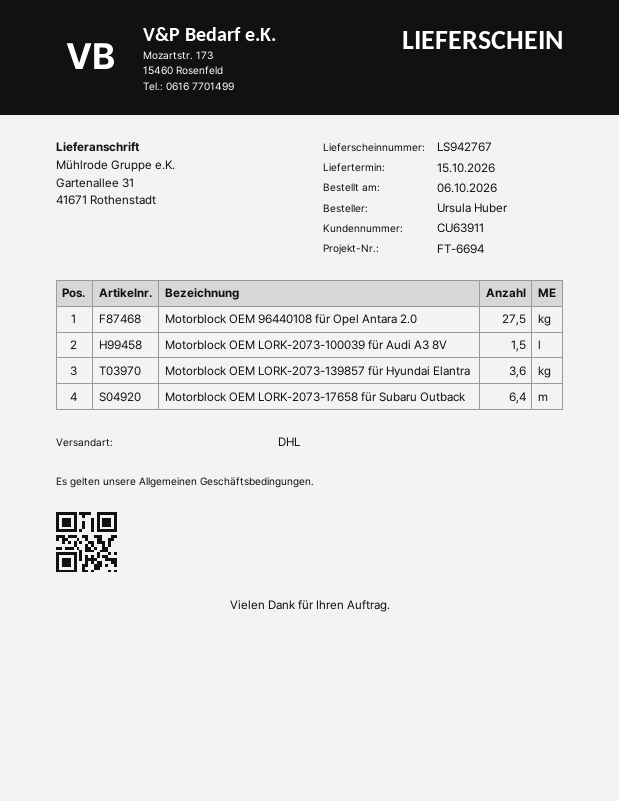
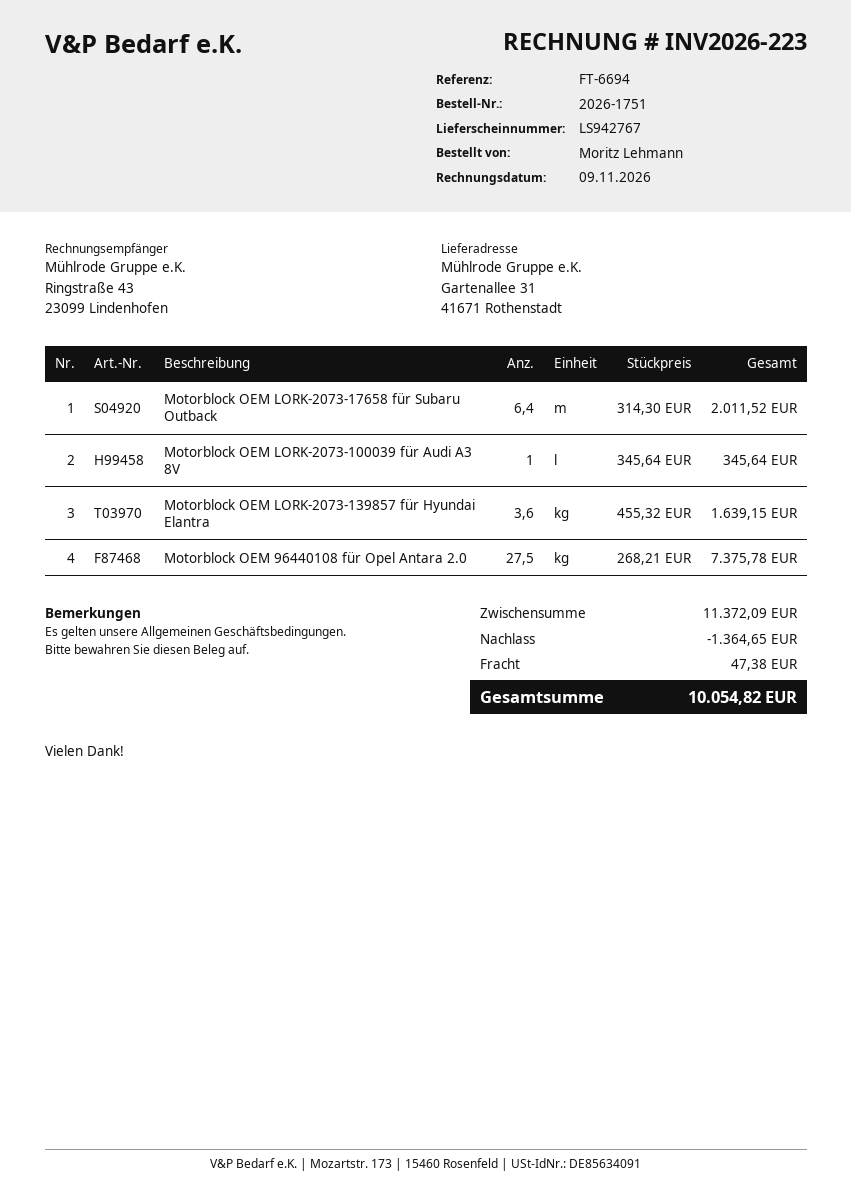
ordered by: Ursula Huber -> Moritz Lehmann
Motorblock OEM LORK-2073-100039 für Audi A3 8V: 1.5 -> 1

